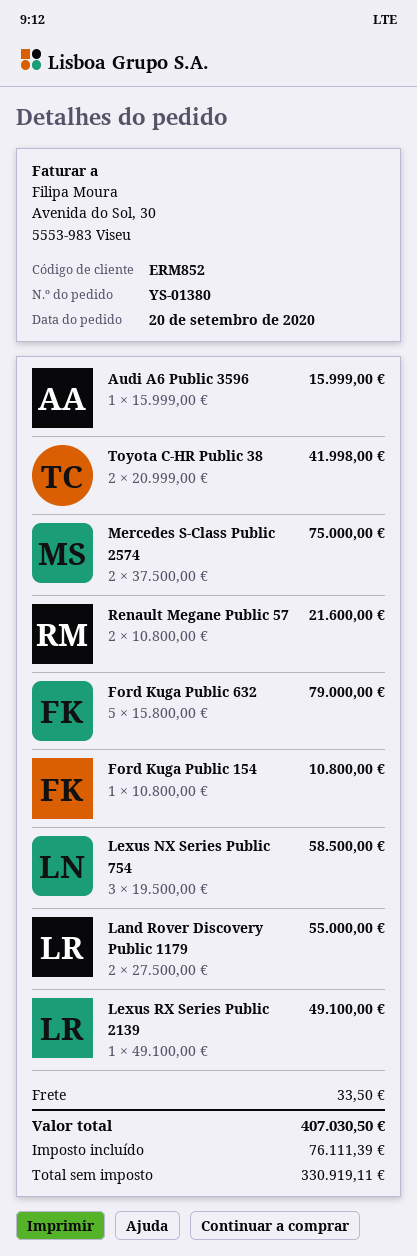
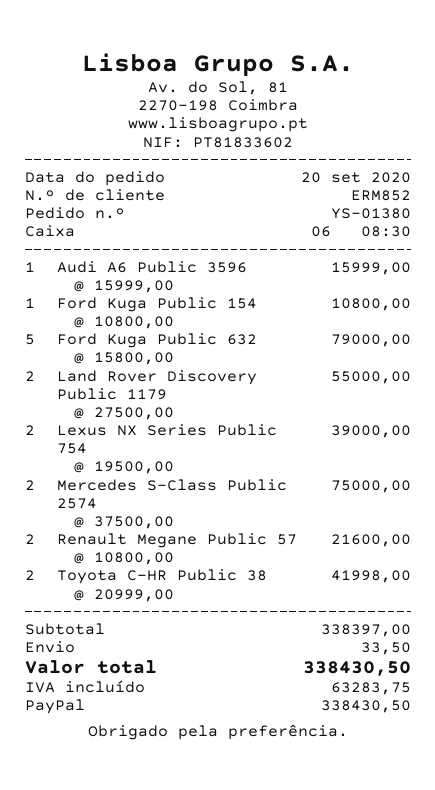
Lexus NX Series Public 754: 3 x 19500.00 = 58500.00 -> 2 x 19500.00 = 39000.00
Lexus RX Series Public 2139: 1 x 49100.00 = 49100.00 -> none
tax: 76111.39 -> 63283.75
total: 407030.50 -> 338430.50

